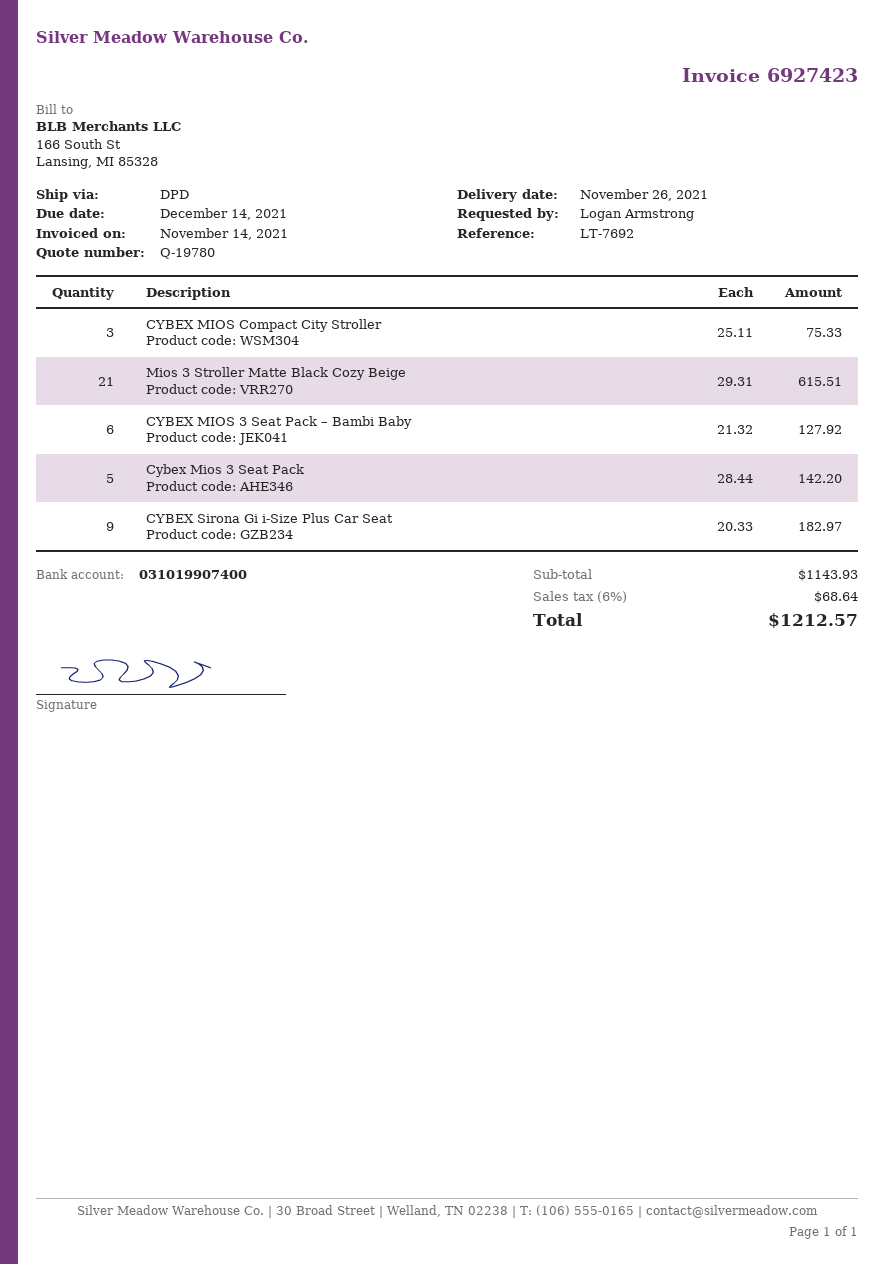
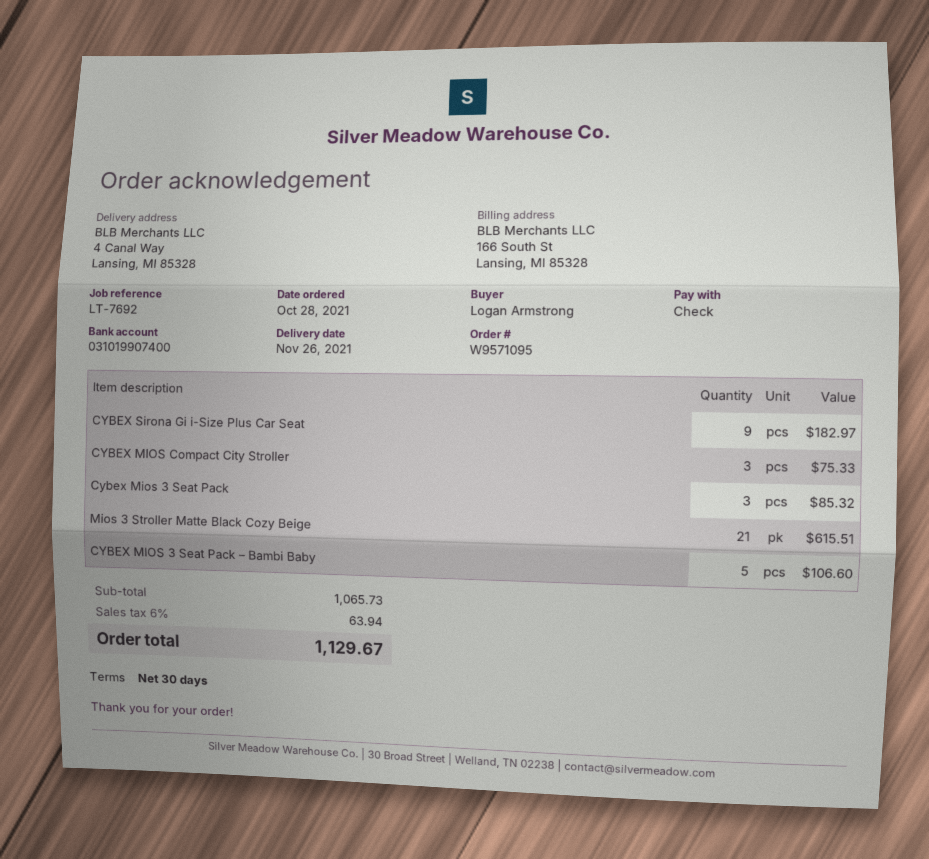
CYBEX MIOS 3 Seat Pack – Bambi Baby: 6 for 127.92 -> 5 for 106.60
Cybex Mios 3 Seat Pack: 5 for 142.20 -> 3 for 85.32
subtotal: 1143.93 -> 1065.73
tax: 6% = 68.64 -> 6% = 63.94
total: 1212.57 -> 1129.67

